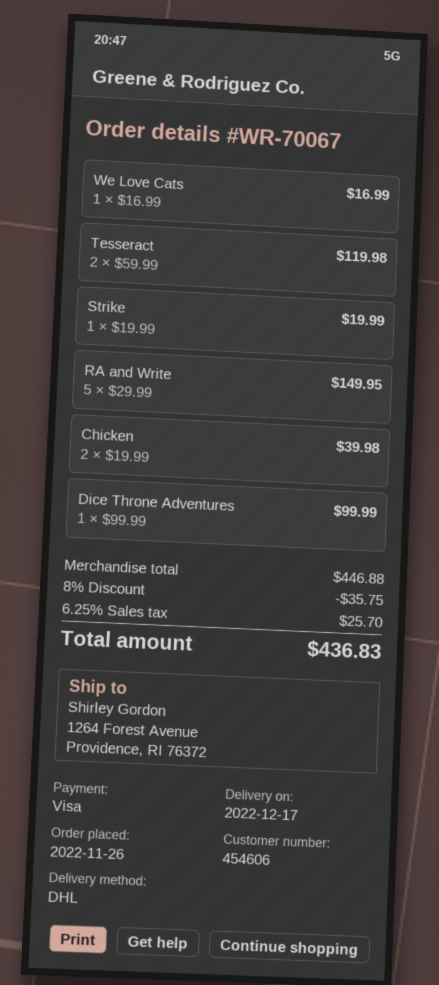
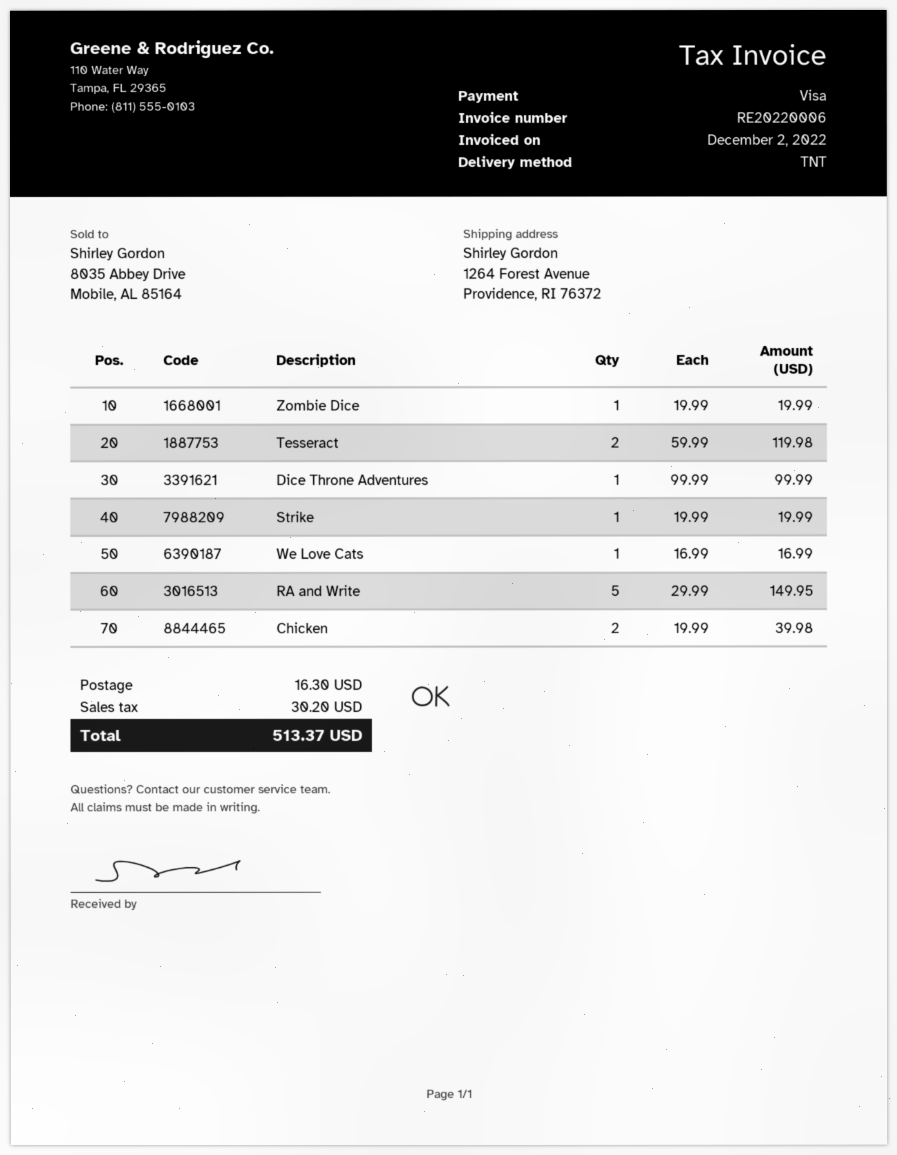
shipping method: DHL -> TNT
Zombie Dice: none -> 1 x 19.99 = 19.99
discount: 8% = 35.75 -> none
shipping: none -> 16.30
tax: 25.70 -> 30.20
total: 436.83 -> 513.37

